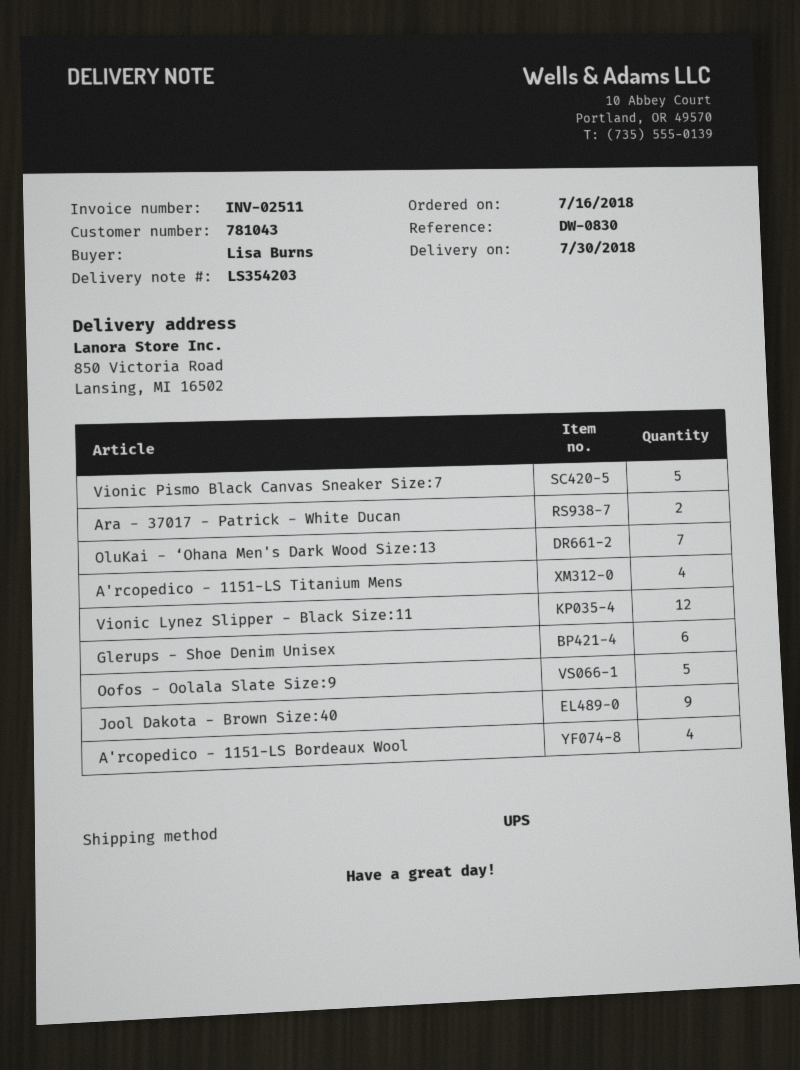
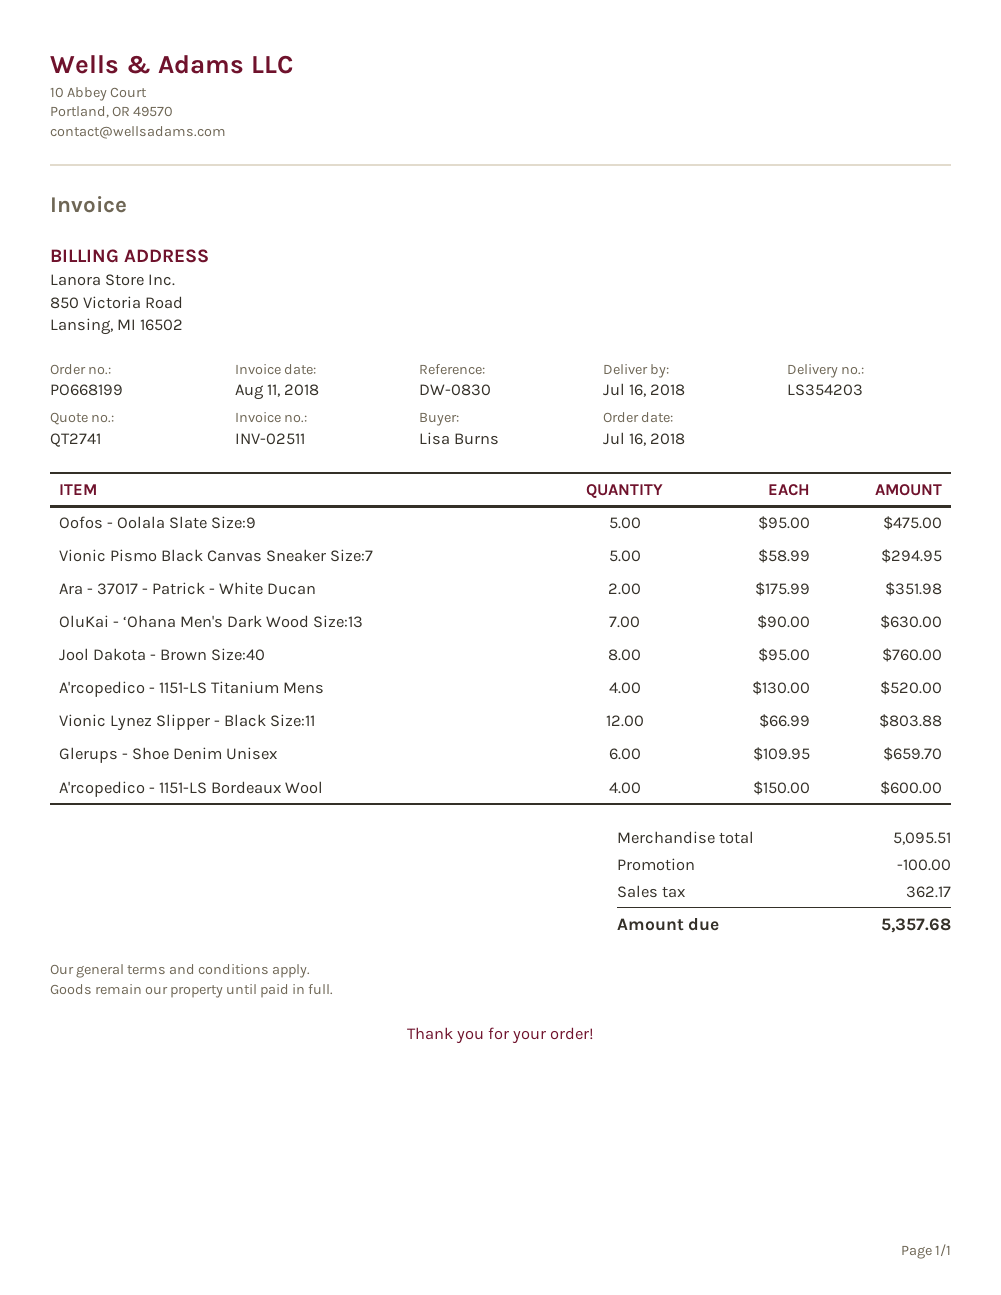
delivery date: 2018-07-30 -> 2018-07-16
Jool Dakota - Brown Size:40: 9 -> 8

